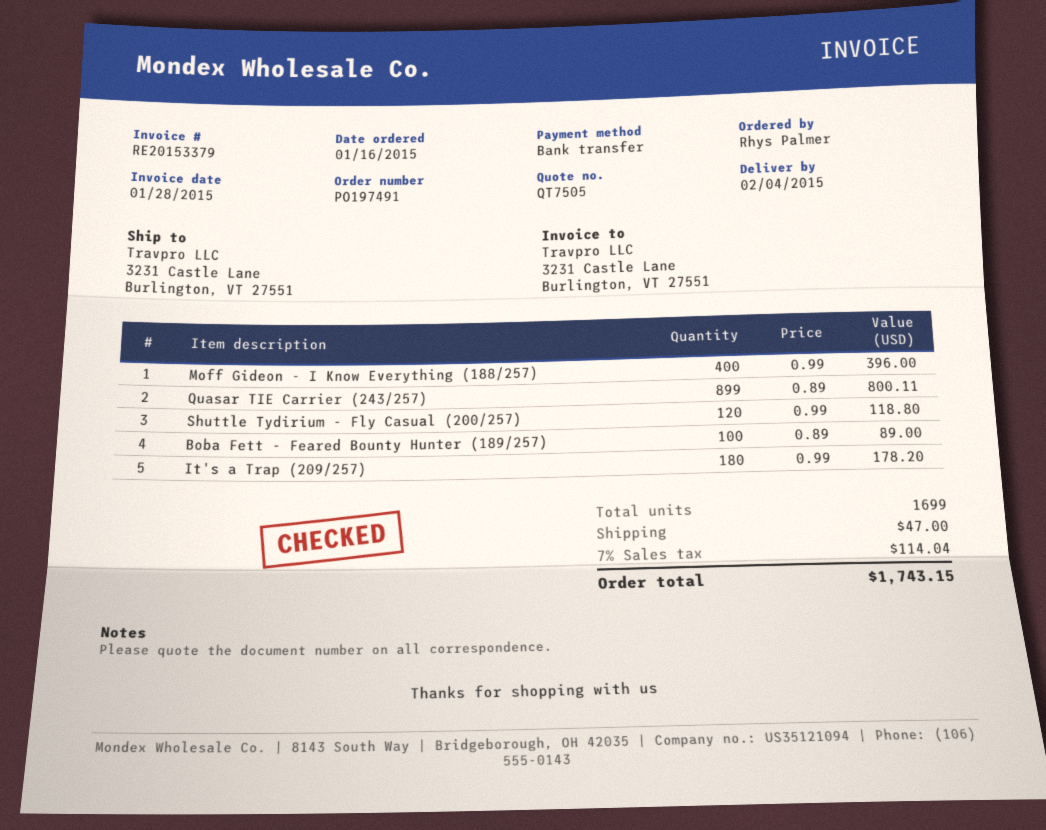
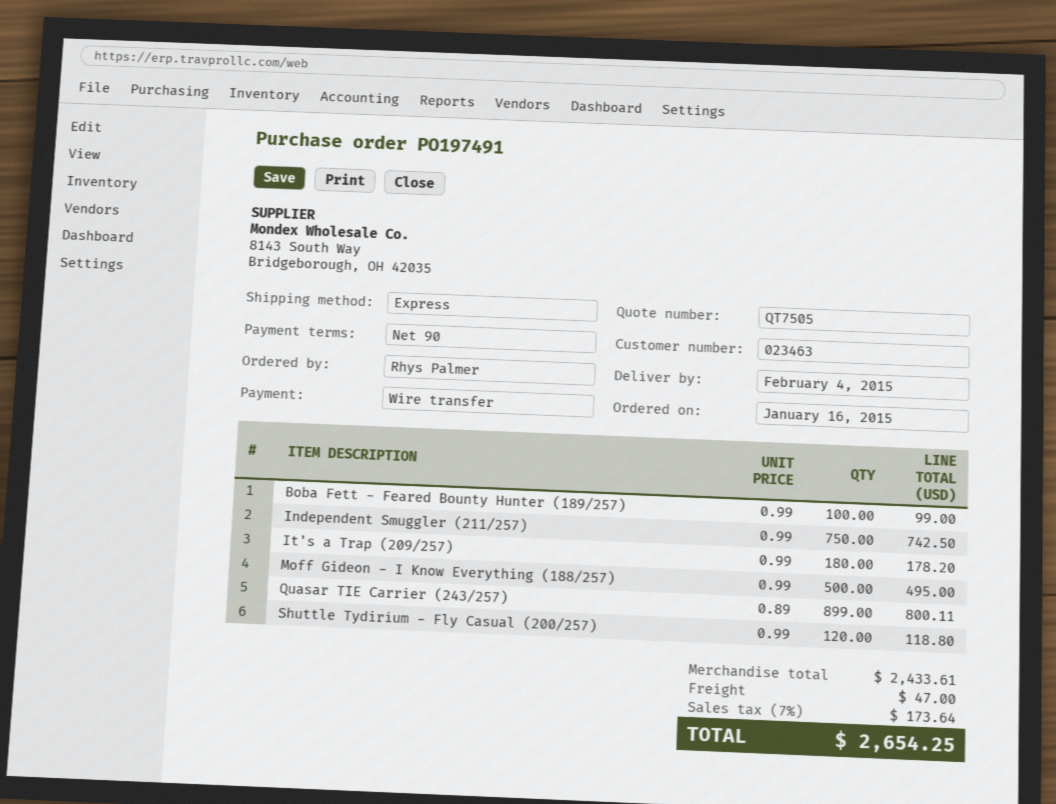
Moff Gideon - I Know Everything (188/257): 400 x 0.99 = 396.00 -> 500 x 0.99 = 495.00
Boba Fett - Feared Bounty Hunter (189/257): 100 x 0.89 = 89.00 -> 100 x 0.99 = 99.00
Independent Smuggler (211/257): none -> 750 x 0.99 = 742.50
tax: 7% = 114.04 -> 7% = 173.64
total: 1743.15 -> 2654.25

